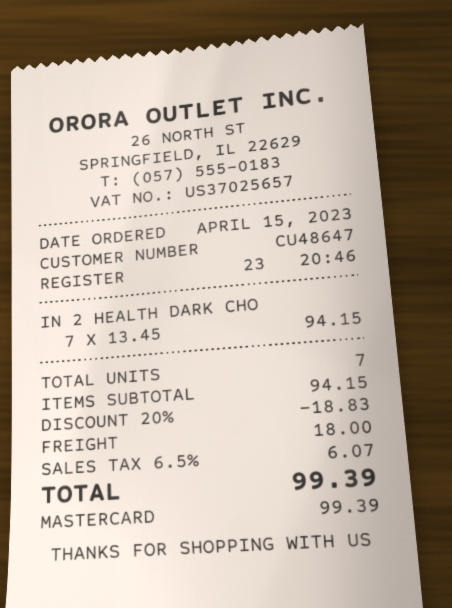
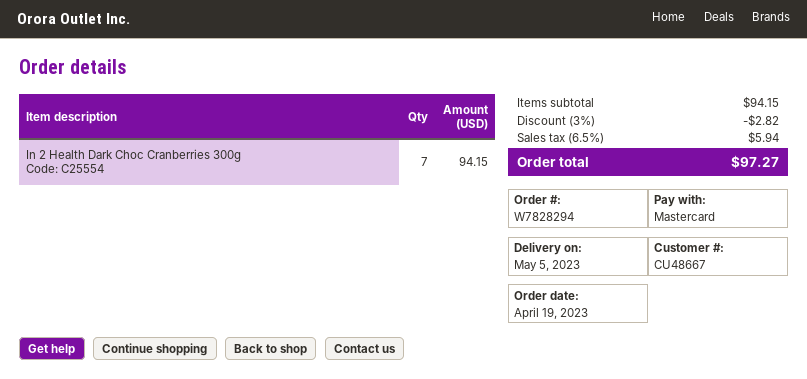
order date: 2023-04-15 -> 2023-04-19
customer number: CU48647 -> CU48667
discount: 20% = 18.83 -> 3% = 2.82
shipping: 18.00 -> none
tax: 6.5% = 6.07 -> 6.5% = 5.94
total: 99.39 -> 97.27

